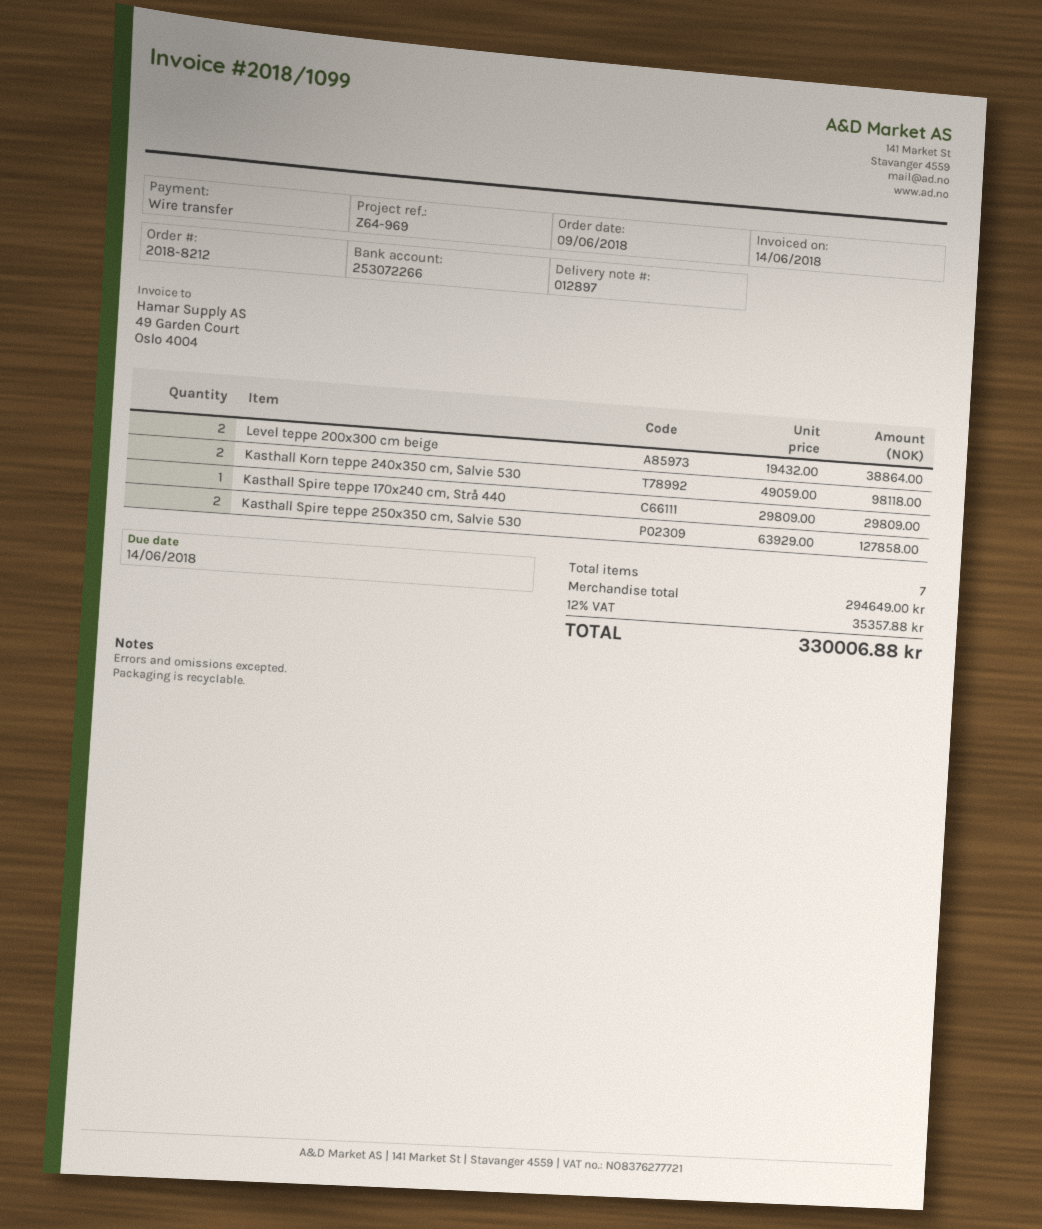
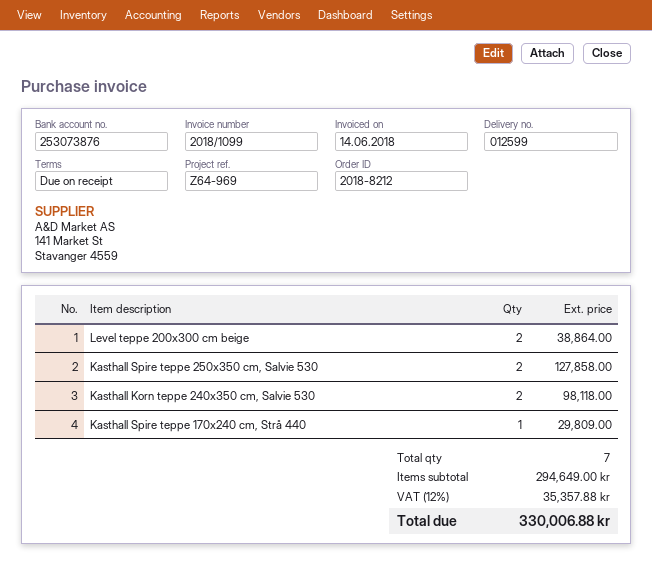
delivery note number: 012897 -> 012599
bank account: 253072266 -> 253073876

